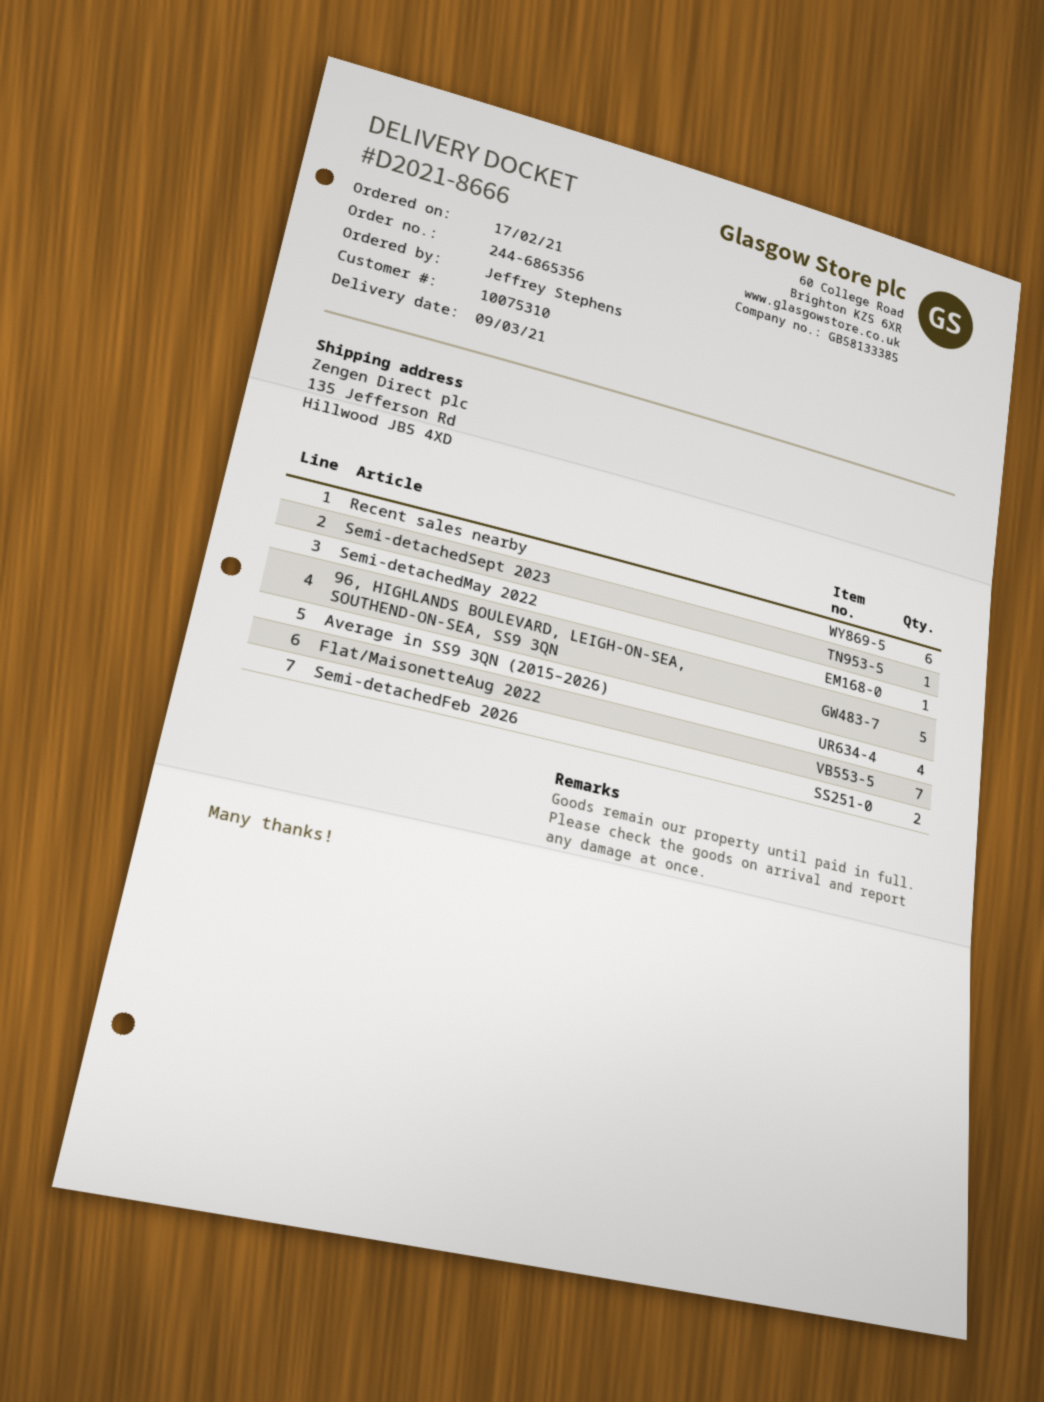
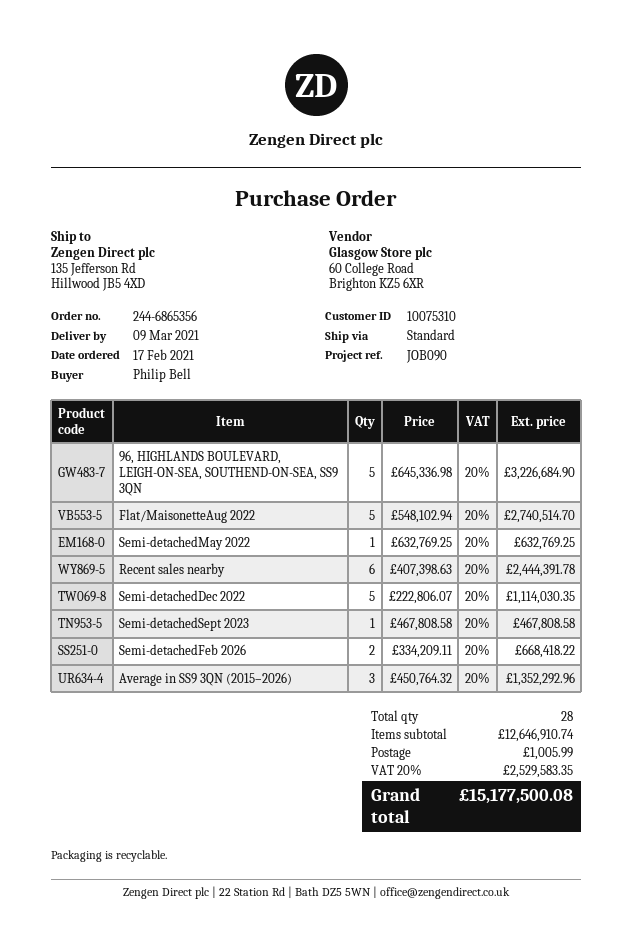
ordered by: Jeffrey Stephens -> Philip Bell
Average in SS9 3QN (2015–2026): 4 -> 3
Flat/MaisonetteAug 2022: 7 -> 5
Semi-detachedDec 2022: none -> 5

